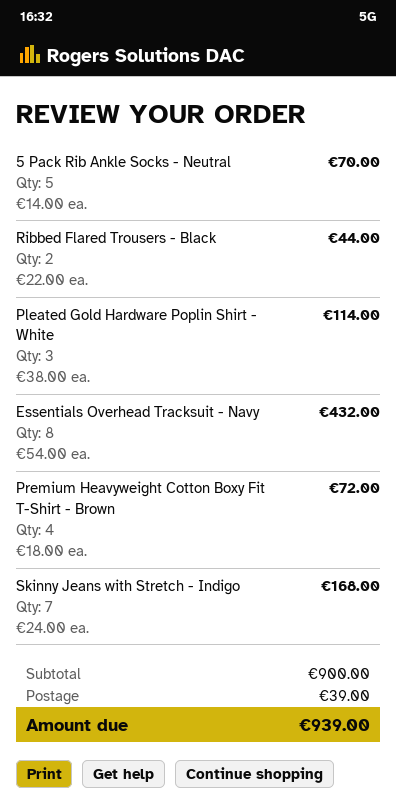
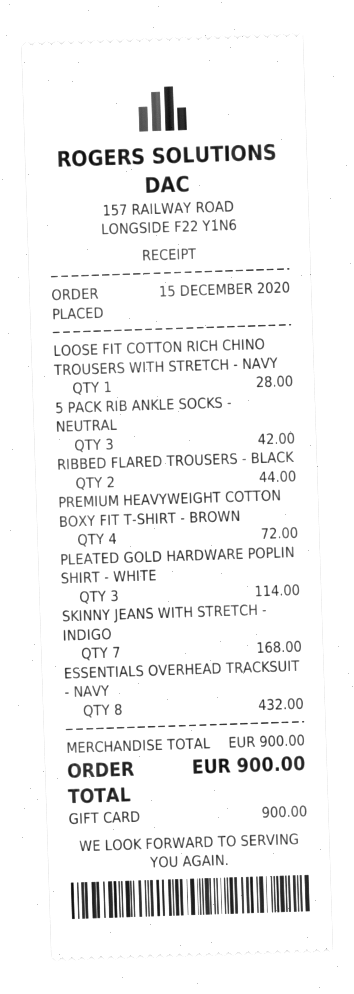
5 Pack Rib Ankle Socks - Neutral: 5 for 70.00 -> 3 for 42.00
LOOSE FIT COTTON RICH CHINO TROUSERS WITH STRETCH - NAVY: none -> 1 for 28.00
shipping: 39.00 -> none
total: 939.00 -> 900.00

